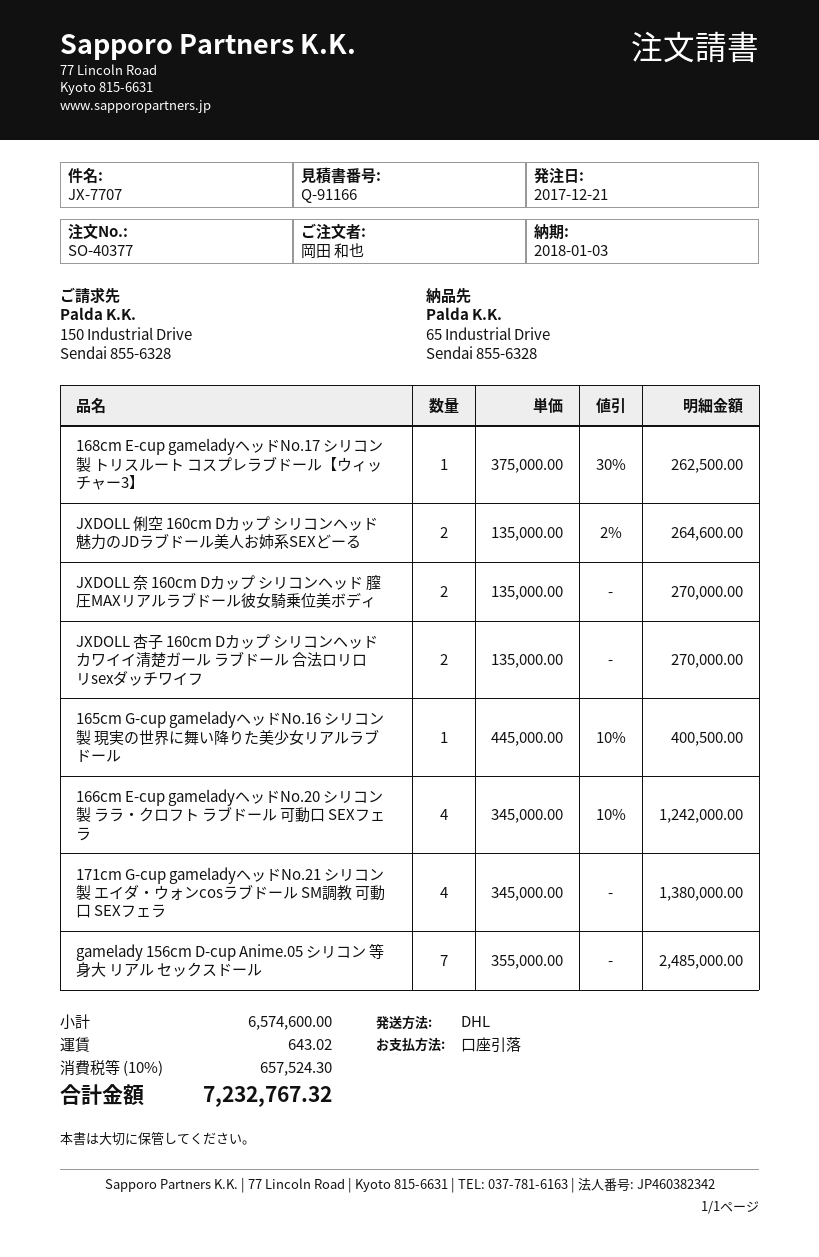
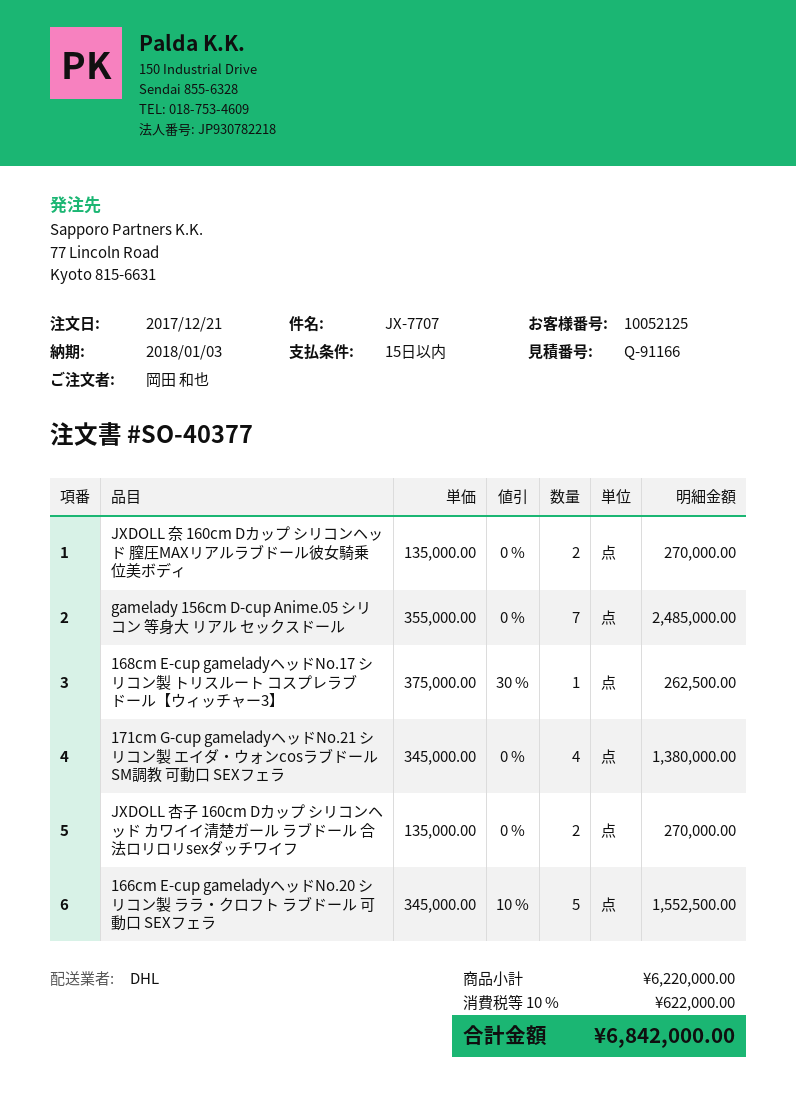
JXDOLL 俐空 160cm Dカップ シリコンヘッド 魅力のJDラブドール美人お姉系SEXどーる: 2 x 135000.00 - 2% = 264600.00 -> none
165cm G-cup gameladyヘッドNo.16 シリコン製 現実の世界に舞い降りた美少女リアルラブドール: 1 x 445000.00 - 10% = 400500.00 -> none
166cm E-cup gameladyヘッドNo.20 シリコン製 ララ・クロフト ラブドール 可動口 SEXフェラ: 4 x 345000.00 - 10% = 1242000.00 -> 5 x 345000.00 - 10% = 1552500.00
subtotal: 6574600.00 -> 6220000.00
shipping: 643.02 -> none
tax: 10% = 657524.30 -> 10% = 622000.00
total: 7232767.32 -> 6842000.00

